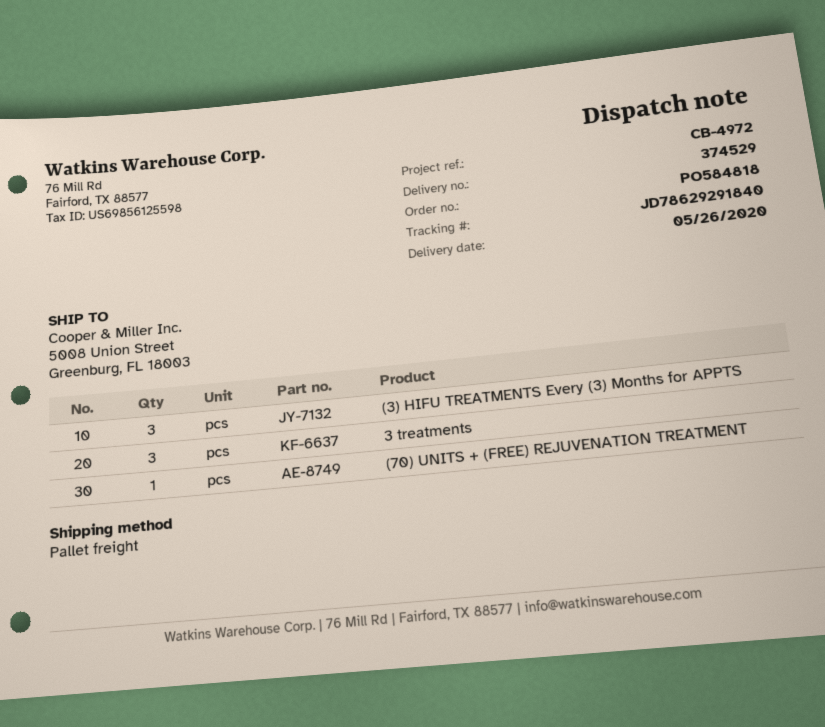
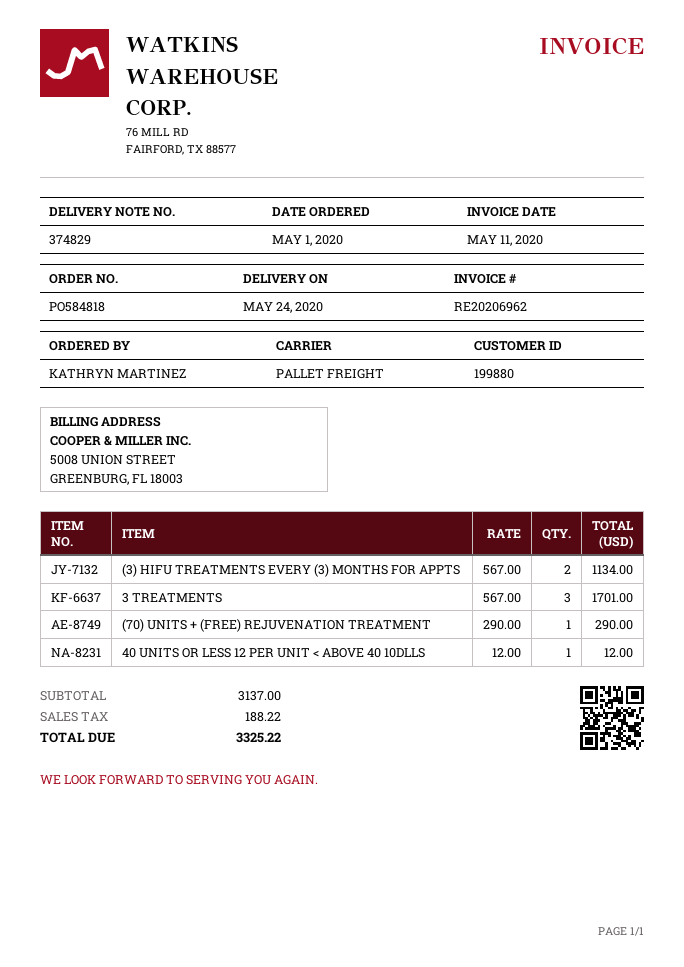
delivery note number: 374529 -> 374829
delivery date: 2020-05-26 -> 2020-05-24
(3) HIFU TREATMENTS Every (3) Months for APPTS: 3 -> 2
40 UNITS OR LESS 12 PER UNIT < ABOVE 40 10DLLS: none -> 1

